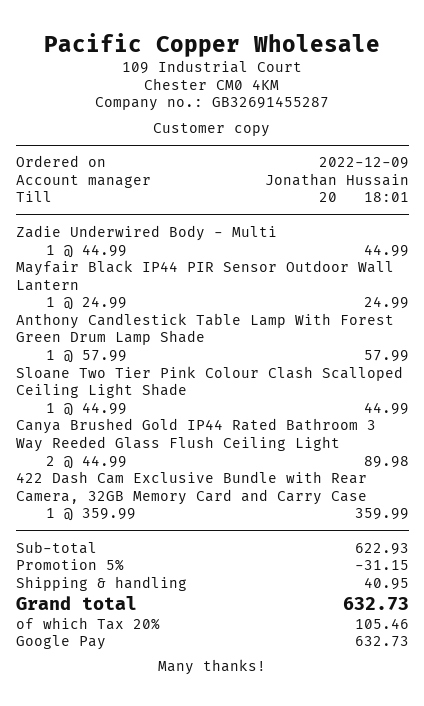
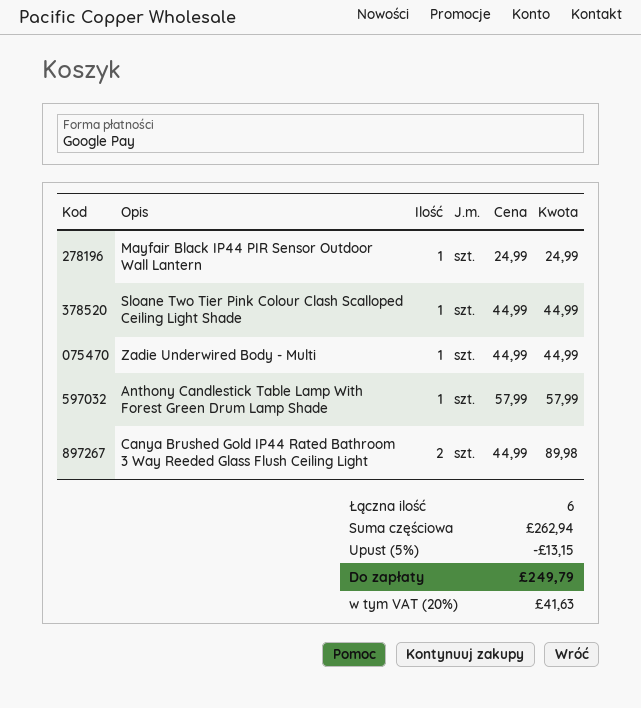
422 Dash Cam Exclusive Bundle with Rear Camera, 32GB Memory Card and Carry Case: 1 x 359.99 = 359.99 -> none
subtotal: 622.93 -> 262.94
discount: 5% = 31.15 -> 5% = 13.15
shipping: 40.95 -> none
tax: 20% = 105.46 -> 20% = 41.63
total: 632.73 -> 249.79

